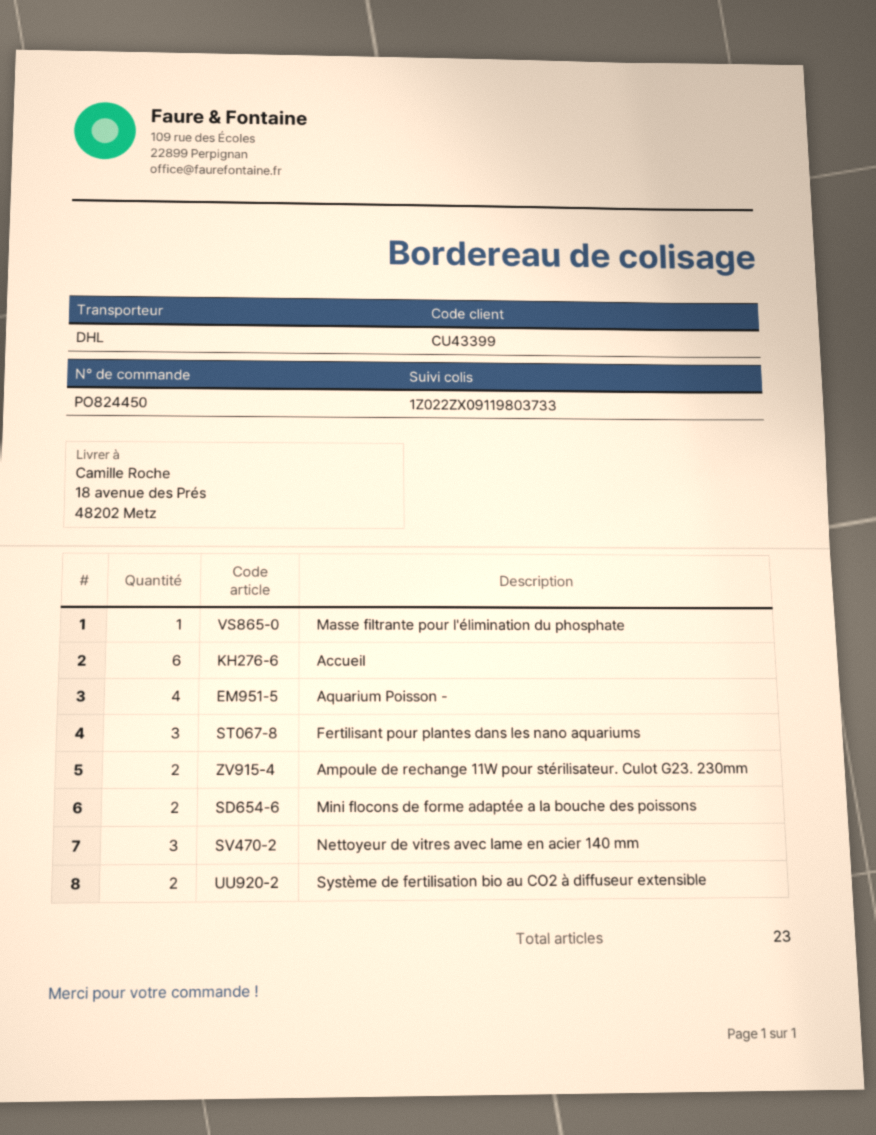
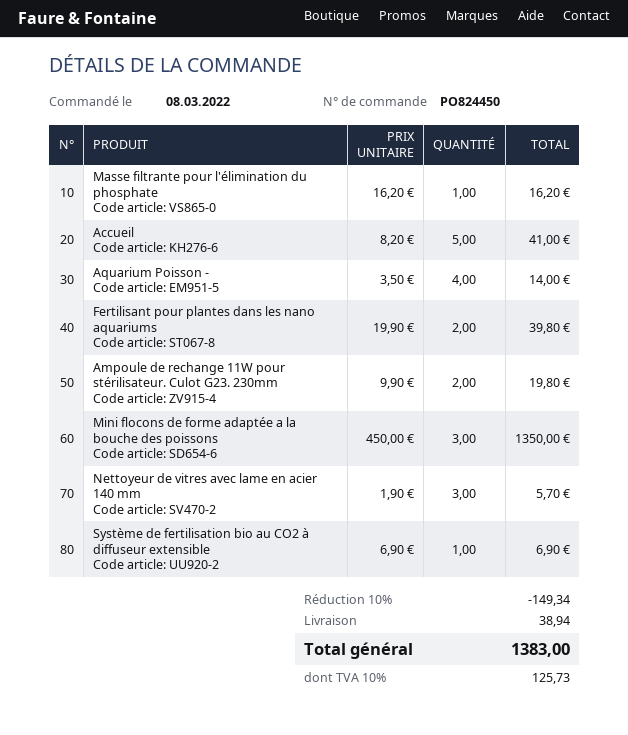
Accueil: 6 -> 5
Fertilisant pour plantes dans les nano aquariums: 3 -> 2
Mini flocons de forme adaptée a la bouche des poissons: 2 -> 3
Système de fertilisation bio au CO2 à diffuseur extensible: 2 -> 1

